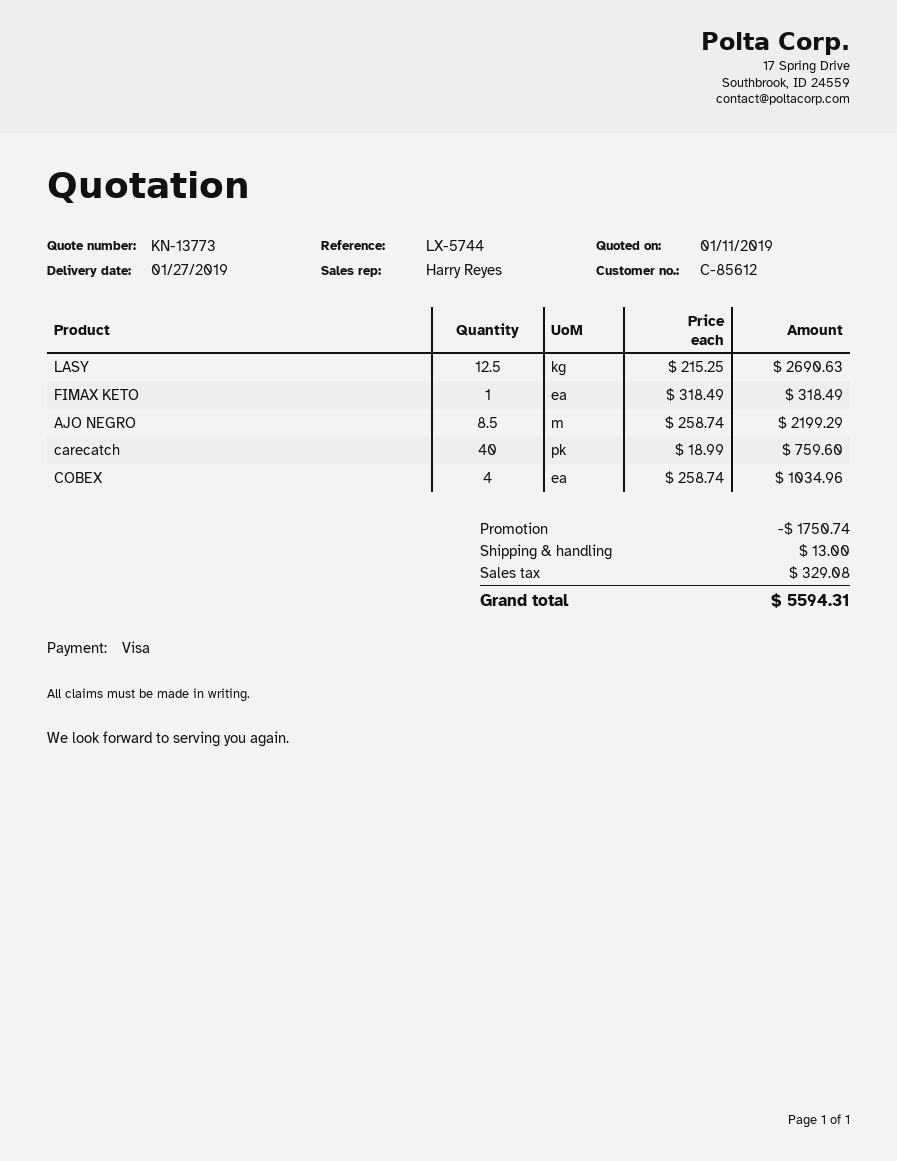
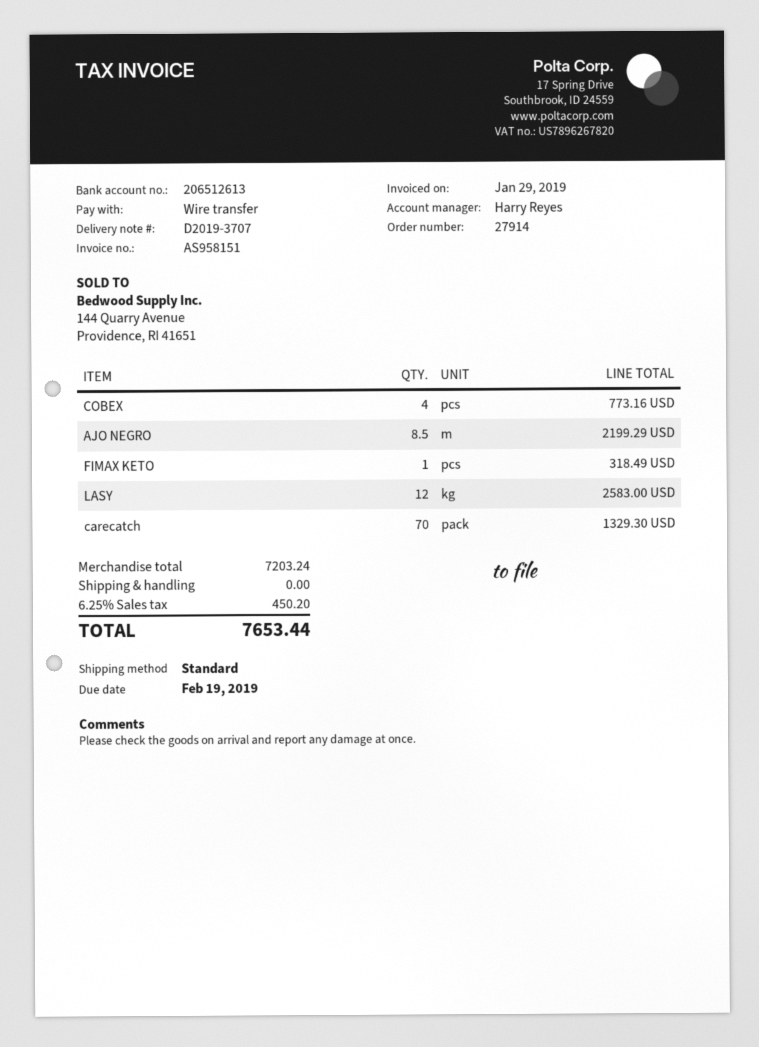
payment method: Visa -> bank transfer
LASY: 12.5 for 2690.63 -> 12 for 2583.00
carecatch: 40 for 759.60 -> 70 for 1329.30
COBEX: 4 for 1034.96 -> 4 for 773.16
discount: 1750.74 -> none
shipping: 13.00 -> 0.00
tax: 329.08 -> 450.20
total: 5594.31 -> 7653.44

